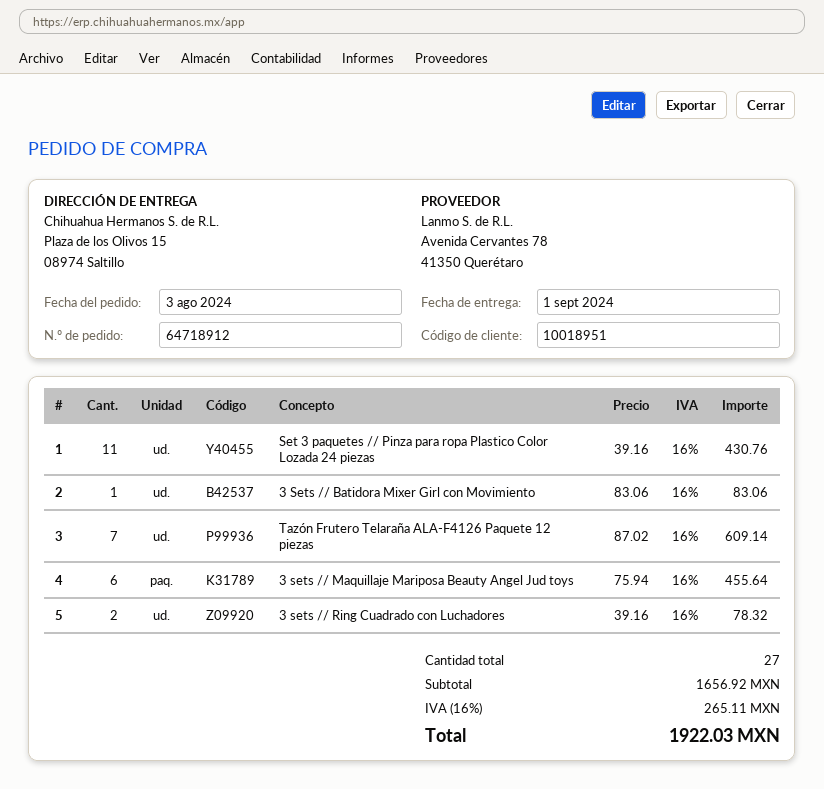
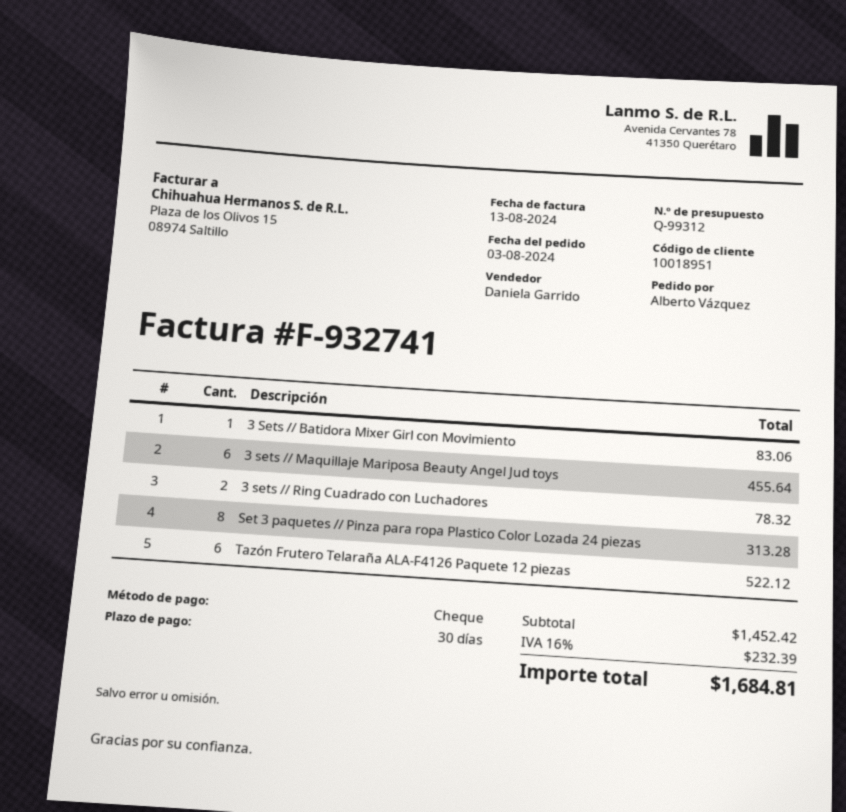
Set 3 paquetes // Pinza para ropa Plastico Color Lozada 24 piezas: 11 for 430.76 -> 8 for 313.28
Tazón Frutero Telaraña ALA-F4126 Paquete 12 piezas: 7 for 609.14 -> 6 for 522.12
subtotal: 1656.92 -> 1452.42
tax: 16% = 265.11 -> 16% = 232.39
total: 1922.03 -> 1684.81

